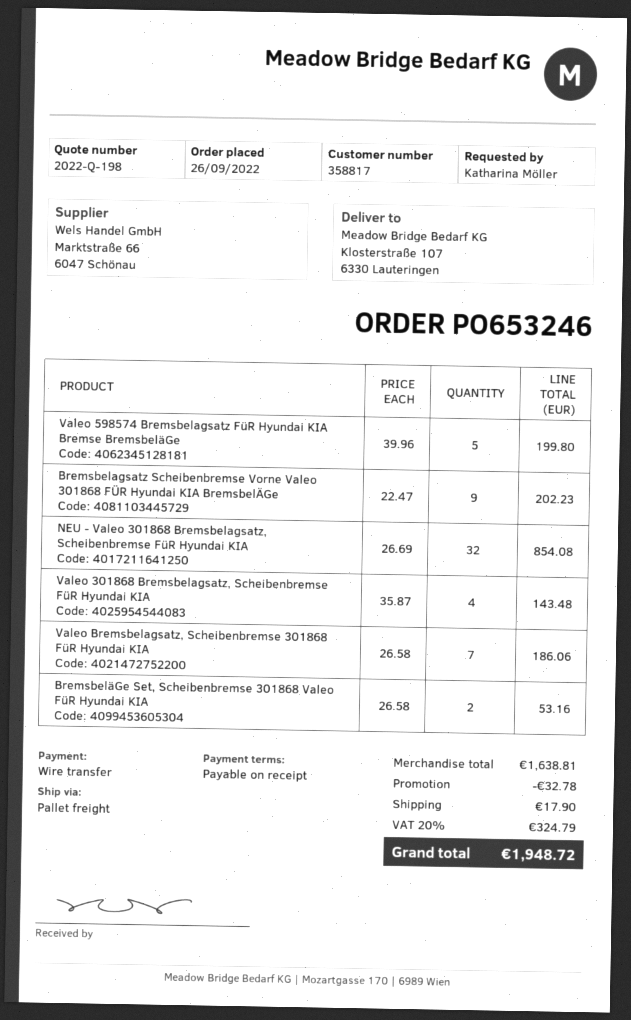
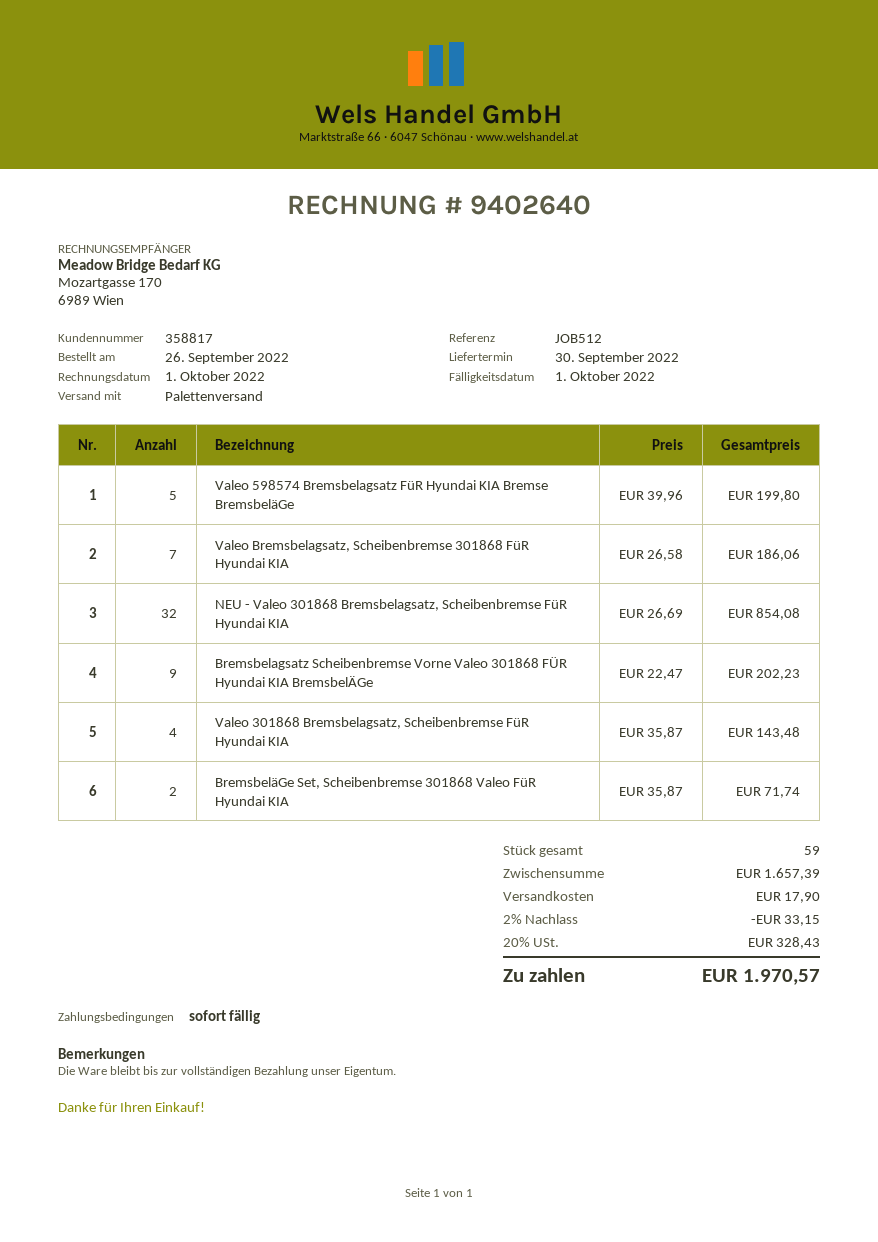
BremsbeläGe Set, Scheibenbremse 301868 Valeo FüR Hyundai KIA: 2 x 26.58 = 53.16 -> 2 x 35.87 = 71.74
subtotal: 1638.81 -> 1657.39
discount: 32.78 -> 33.15
tax: 20% = 324.79 -> 20% = 328.43
total: 1948.72 -> 1970.57

